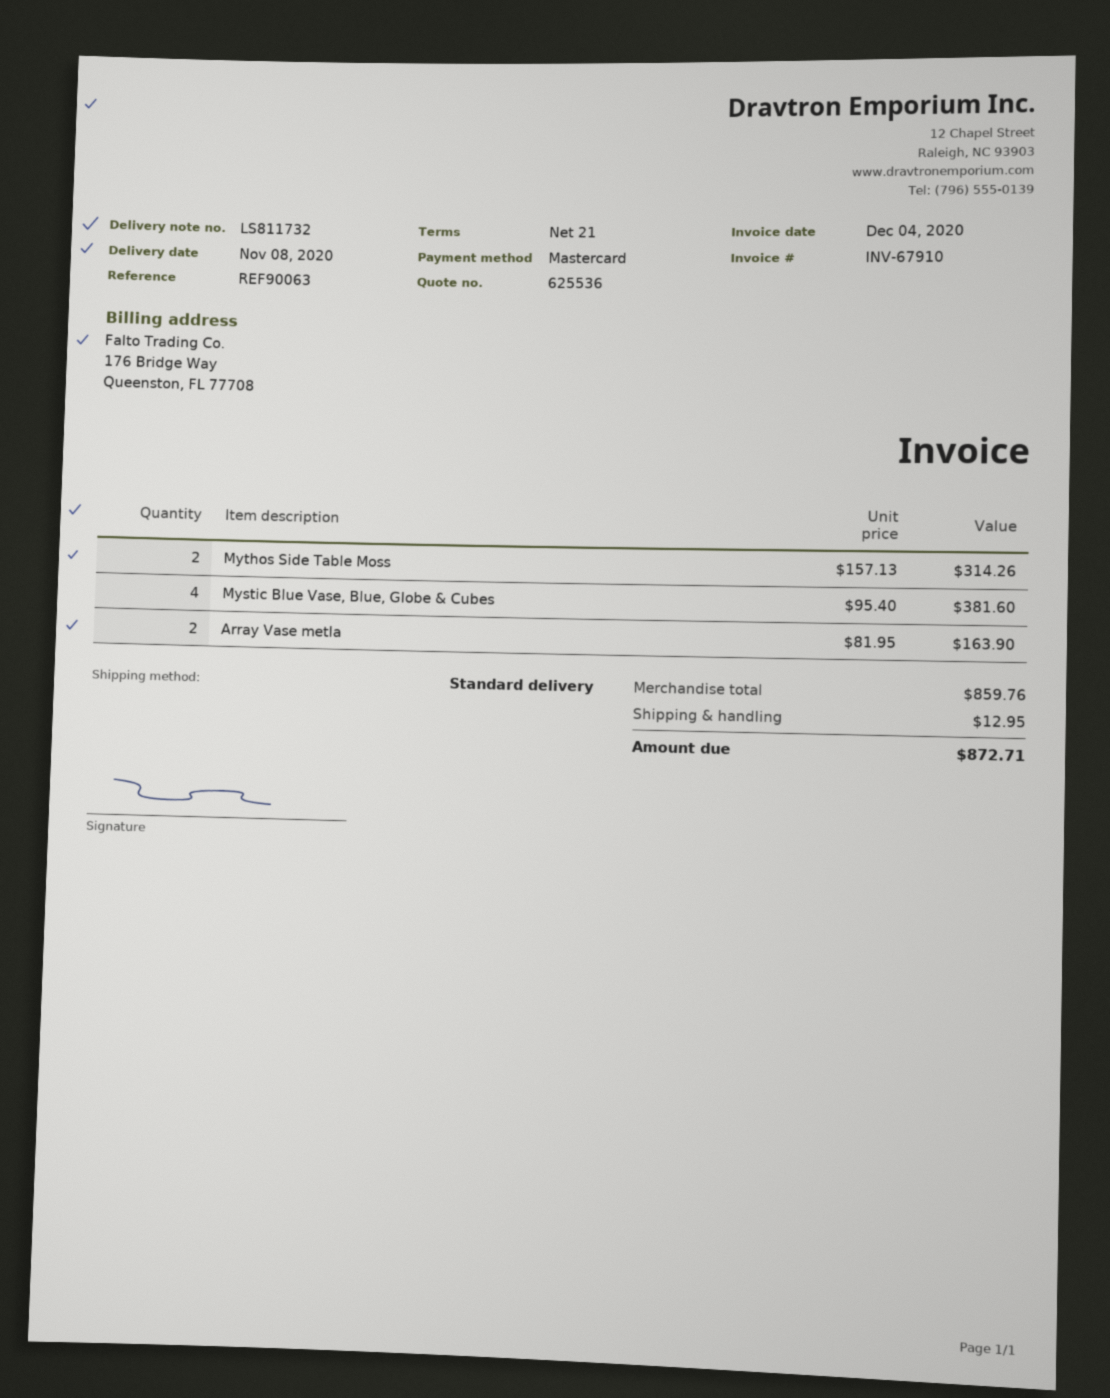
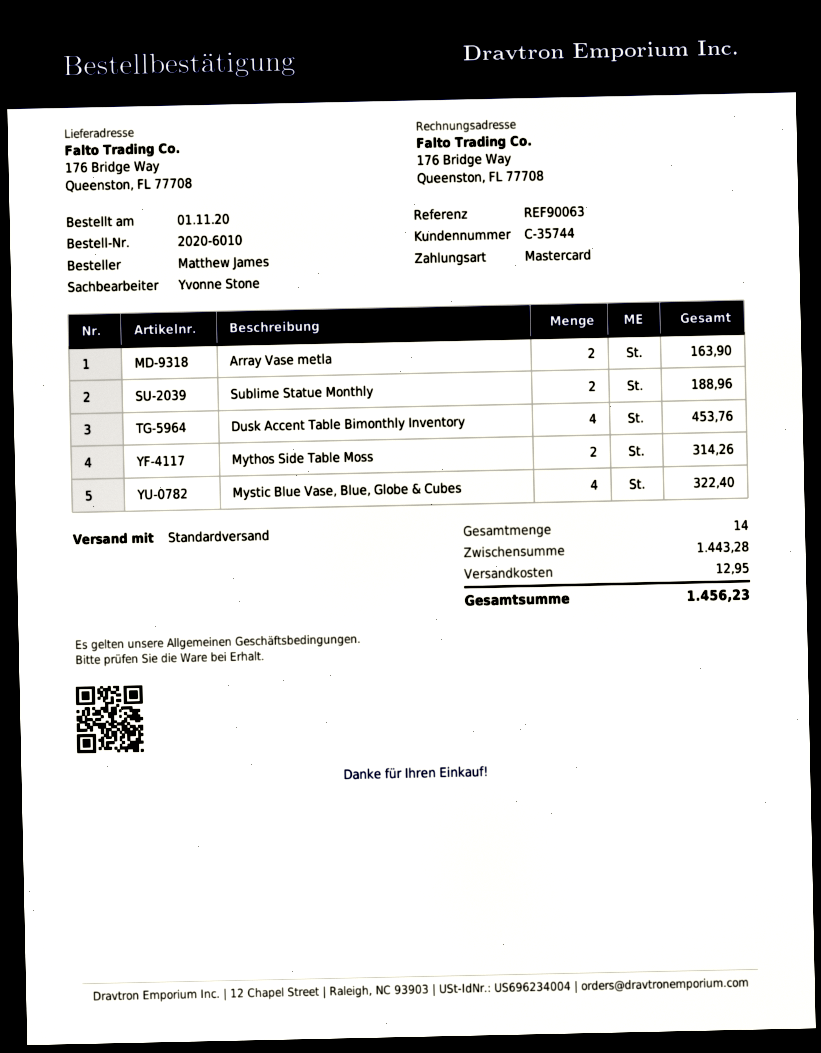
Mystic Blue Vase, Blue, Globe & Cubes: 4 for 381.60 -> 4 for 322.40
Sublime Statue Monthly: none -> 2 for 188.96
Dusk Accent Table Bimonthly Inventory: none -> 4 for 453.76
subtotal: 859.76 -> 1443.28
total: 872.71 -> 1456.23

